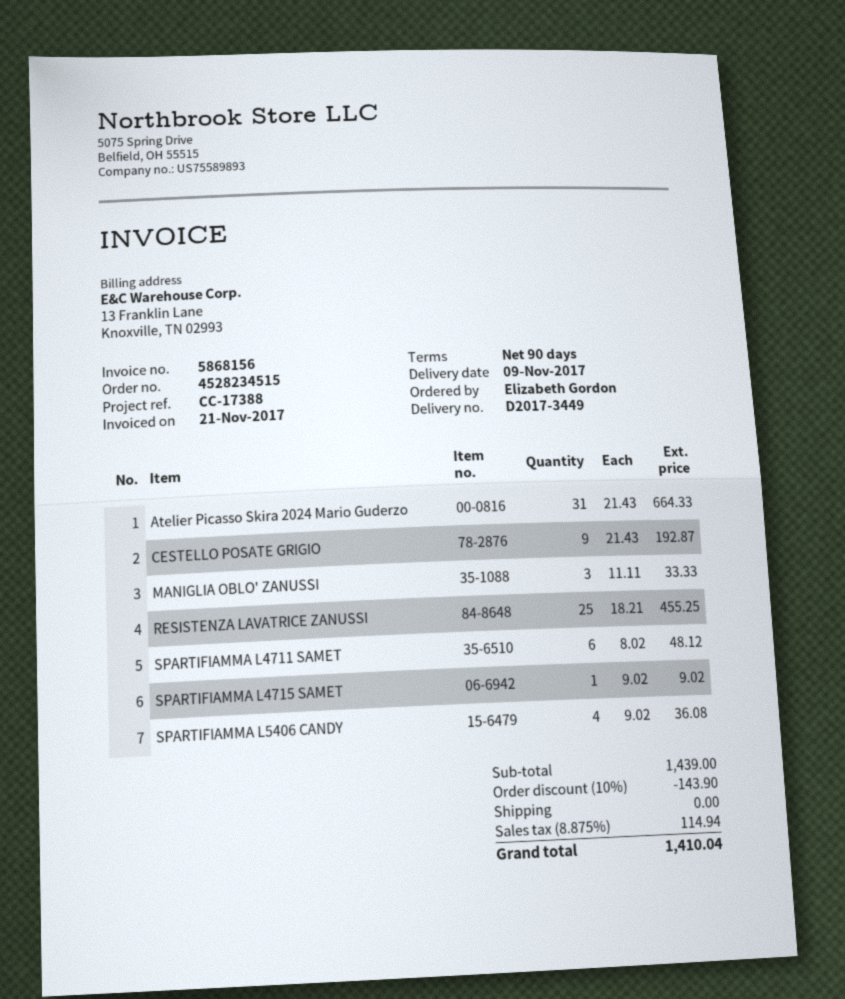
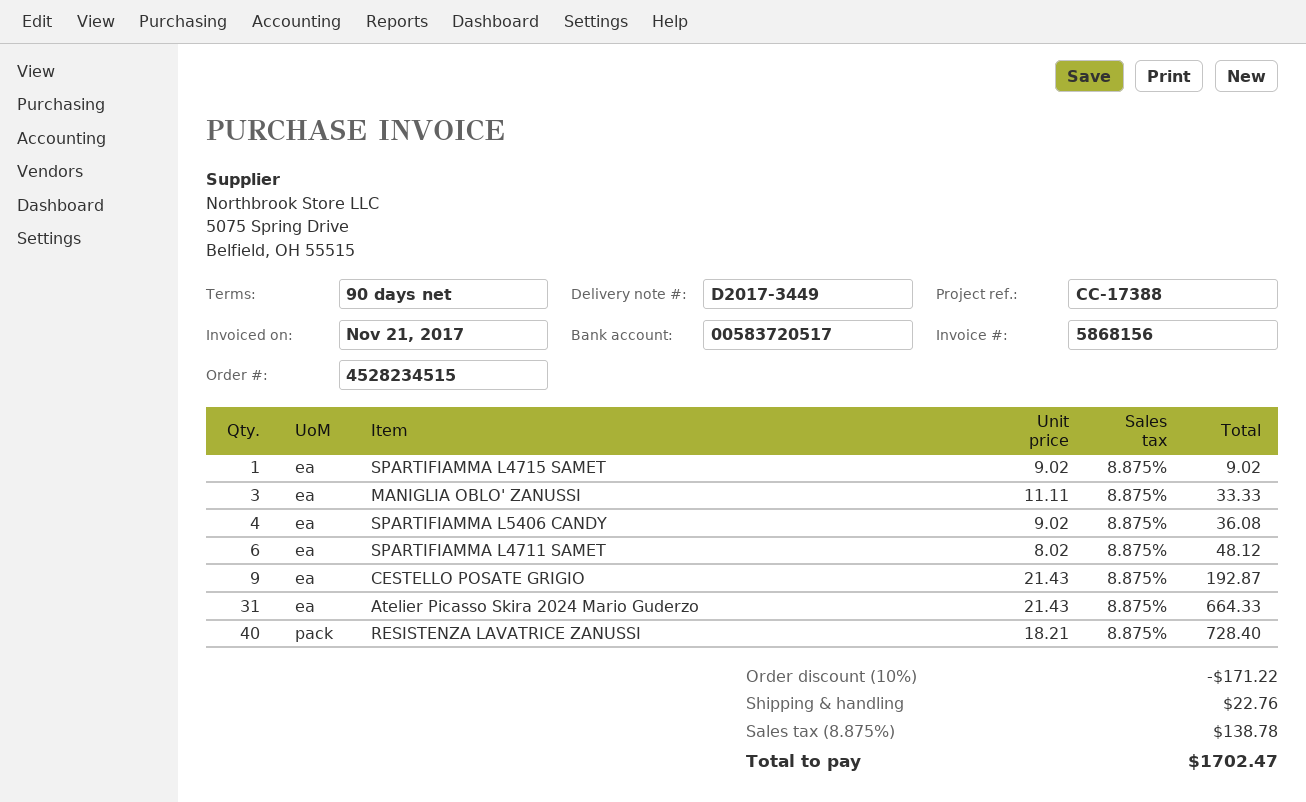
RESISTENZA LAVATRICE ZANUSSI: 25 x 18.21 = 455.25 -> 40 x 18.21 = 728.40
discount: 10% = 143.90 -> 10% = 171.22
shipping: 0.00 -> 22.76
tax: 8.875% = 114.94 -> 8.875% = 138.78
total: 1410.04 -> 1702.47

